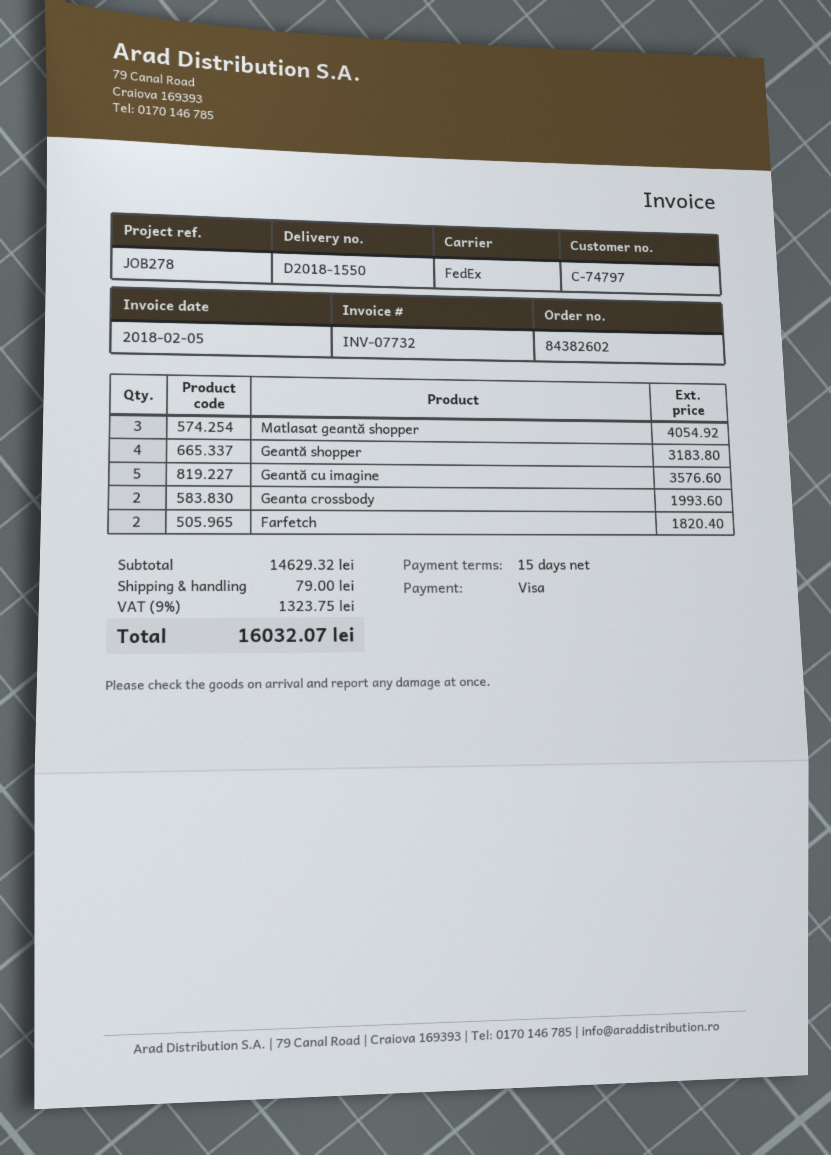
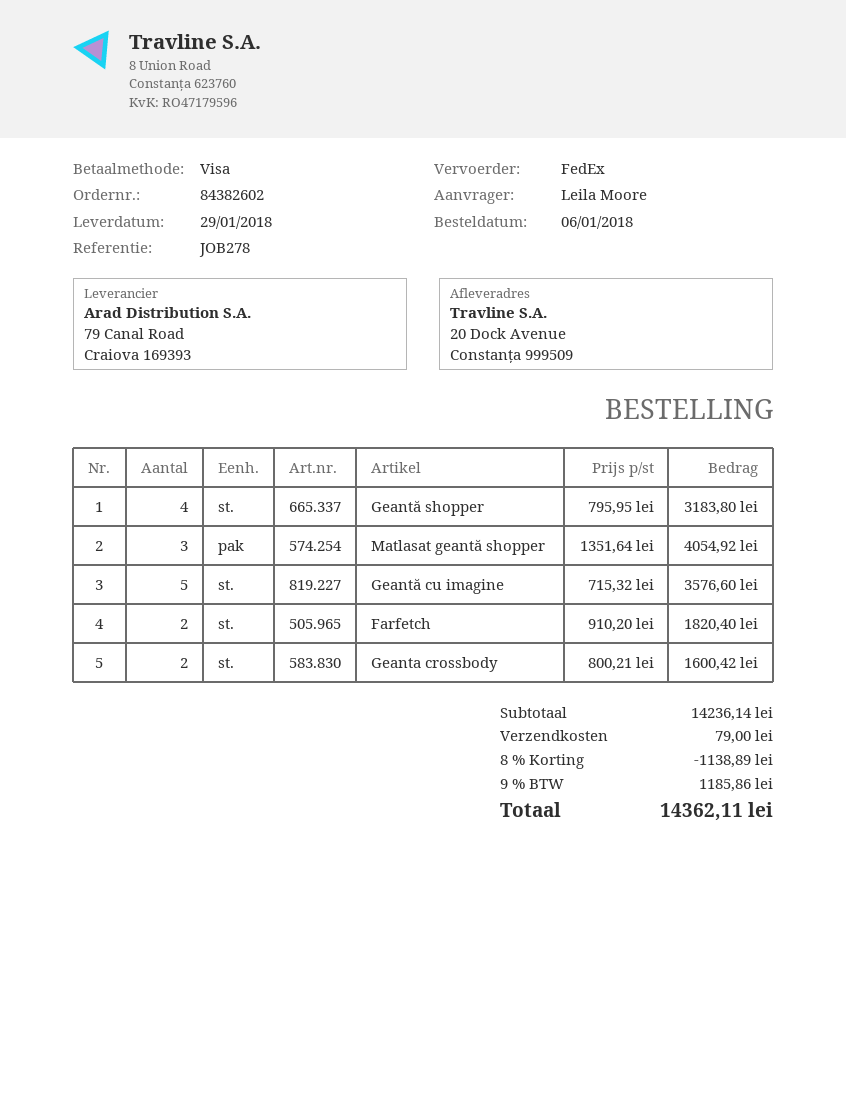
Geanta crossbody: 2 for 1993.60 -> 2 for 1600.42
subtotal: 14629.32 -> 14236.14
discount: none -> 8% = 1138.89
tax: 9% = 1323.75 -> 9% = 1185.86
total: 16032.07 -> 14362.11

